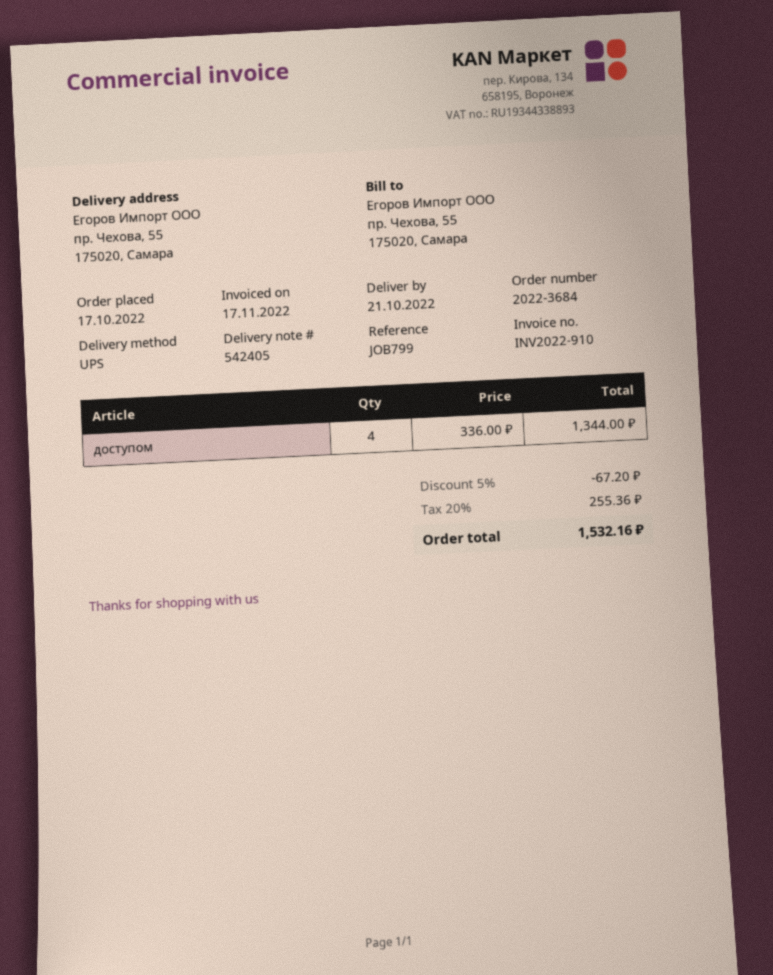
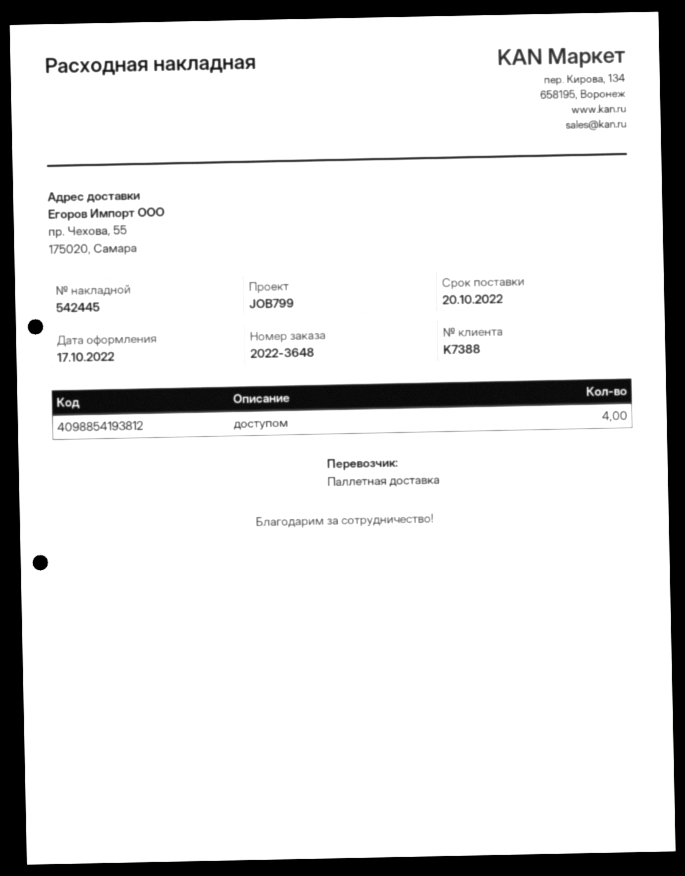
order number: 2022-3684 -> 2022-3648
delivery note number: 542405 -> 542445
delivery date: 2022-10-21 -> 2022-10-20
shipping method: UPS -> pallet freight

